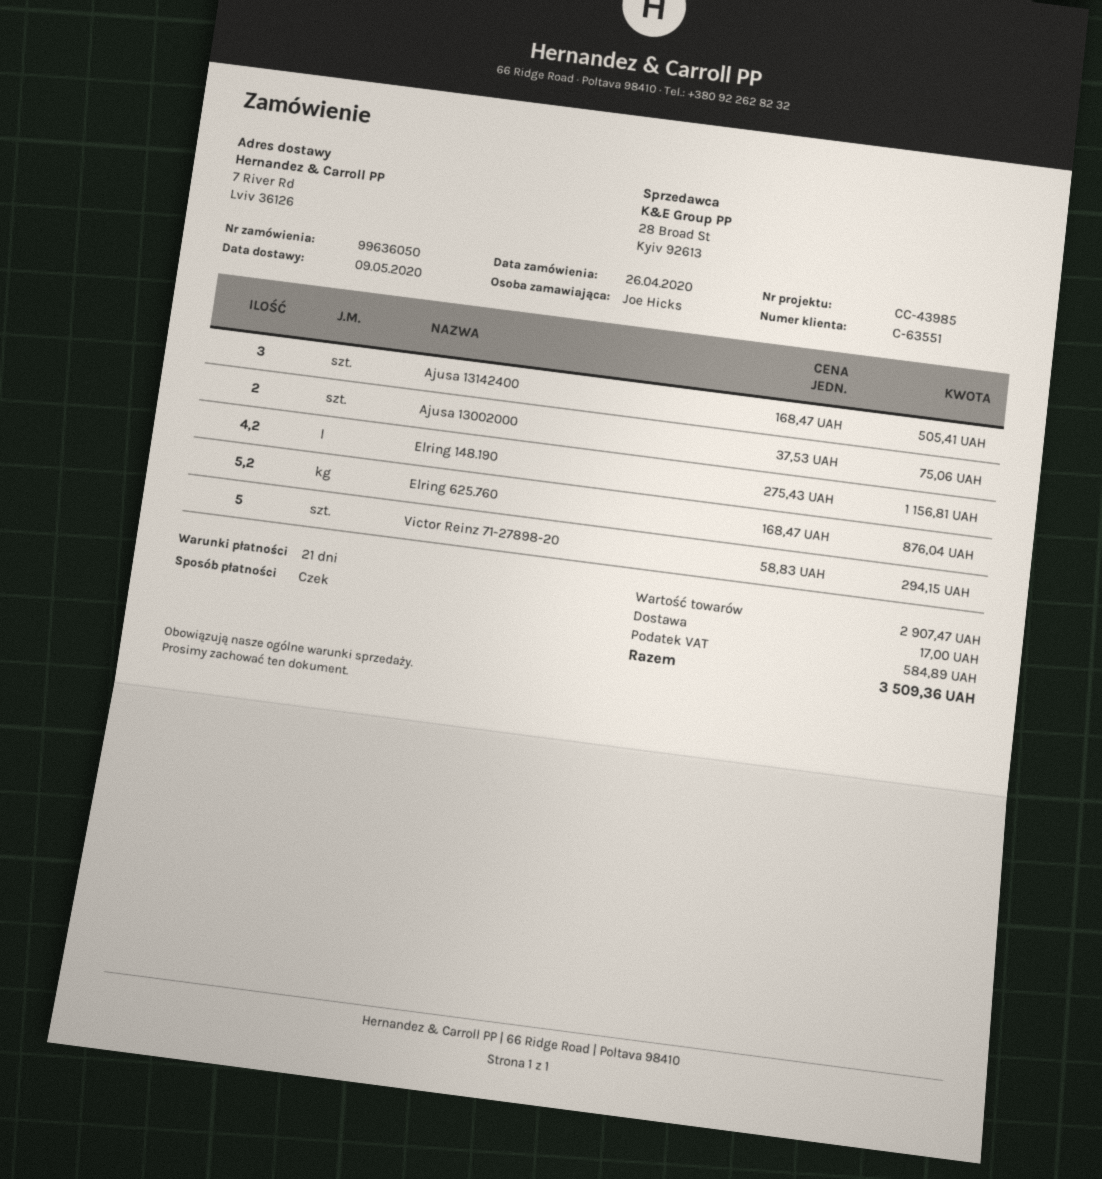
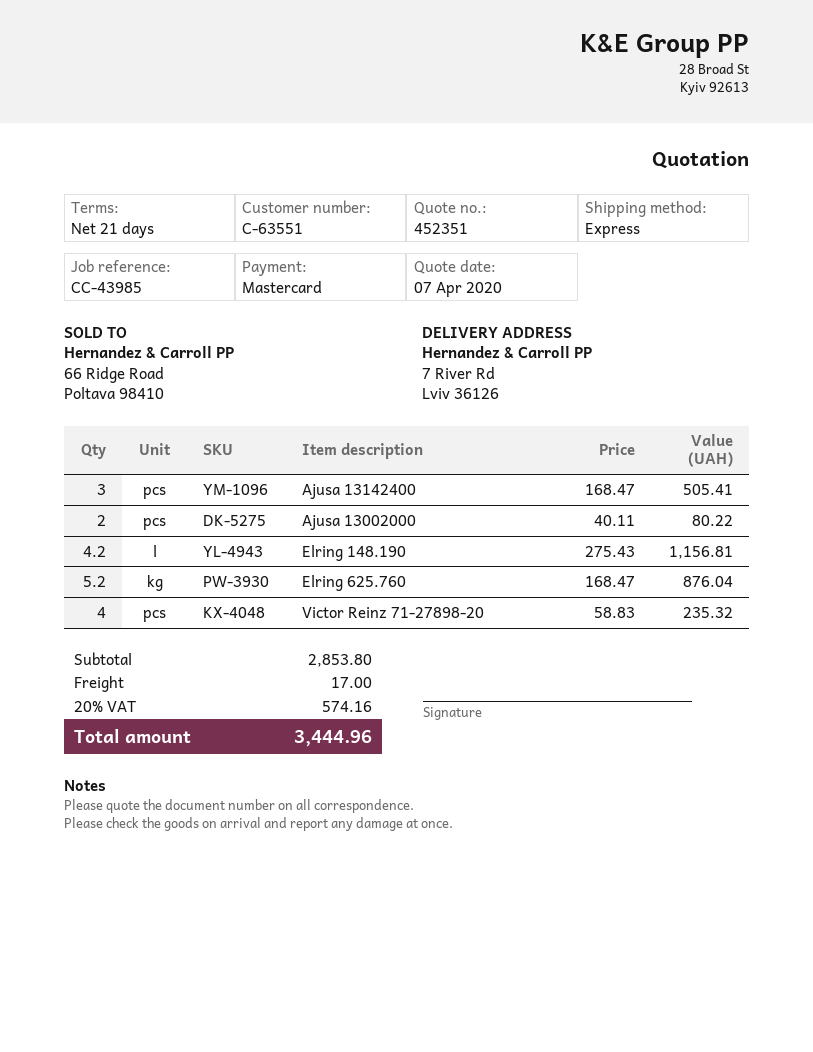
payment method: cheque -> Mastercard
Ajusa 13002000: 2 x 37.53 = 75.06 -> 2 x 40.11 = 80.22
Victor Reinz 71-27898-20: 5 x 58.83 = 294.15 -> 4 x 58.83 = 235.32
subtotal: 2907.47 -> 2853.80
tax: 584.89 -> 574.16
total: 3509.36 -> 3444.96

